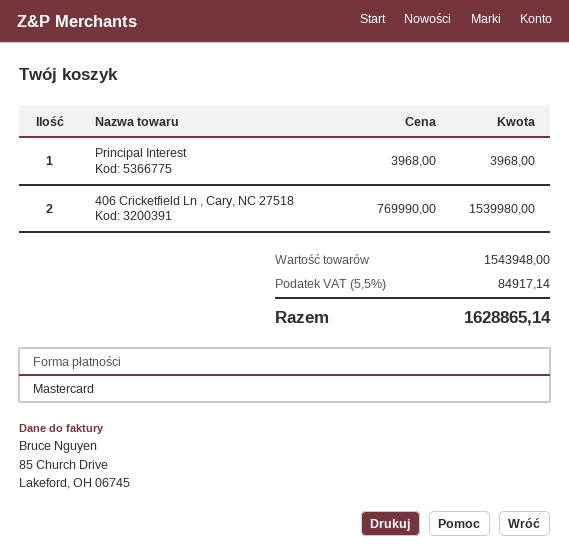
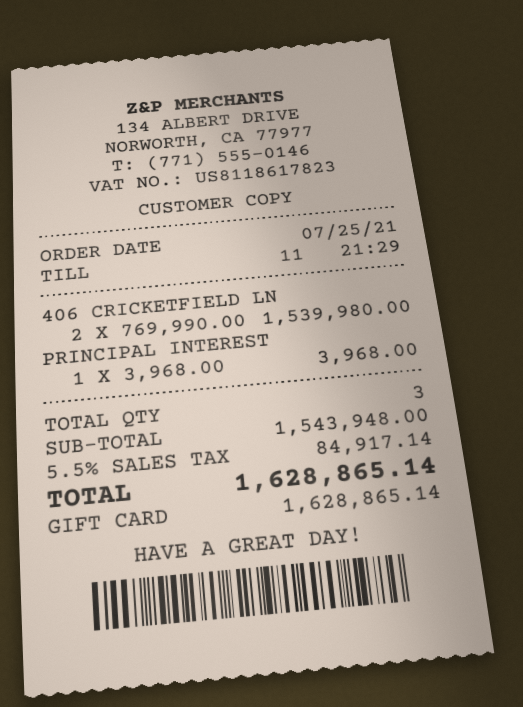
payment method: Mastercard -> gift card

